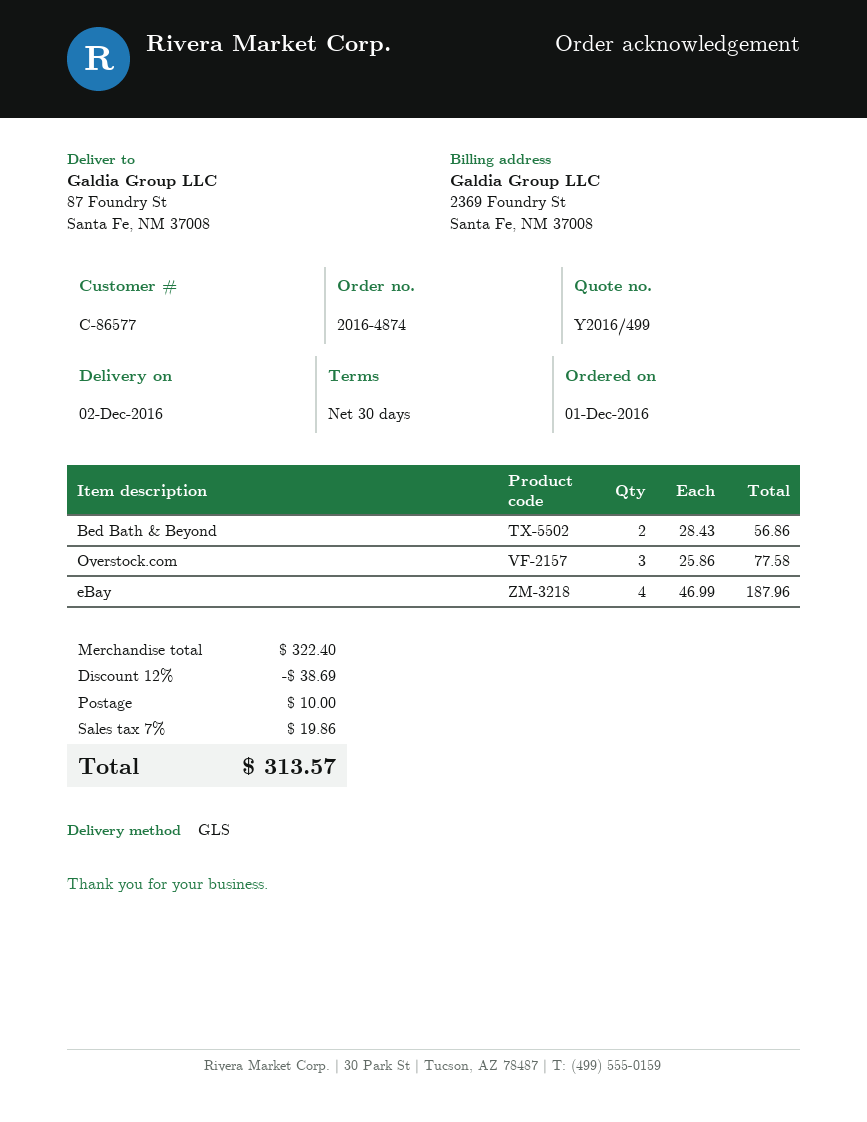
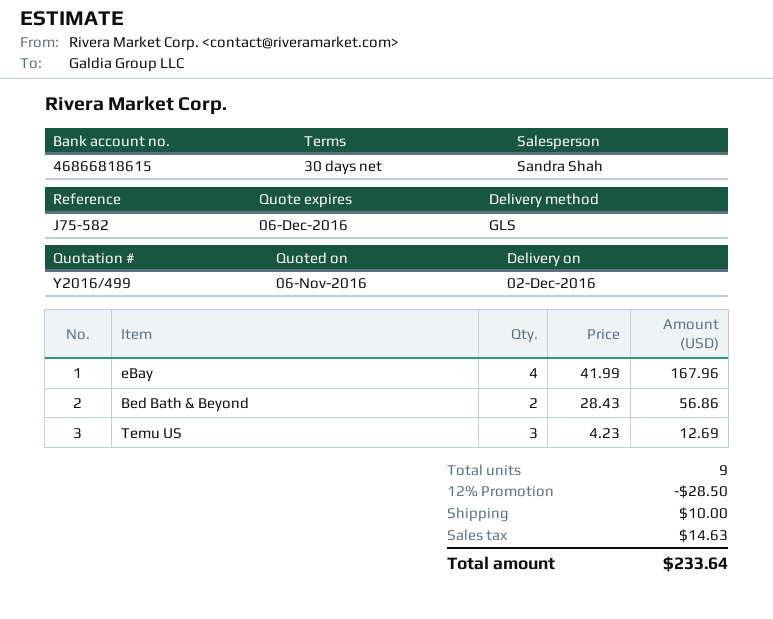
Overstock.com: 3 x 25.86 = 77.58 -> none
eBay: 4 x 46.99 = 187.96 -> 4 x 41.99 = 167.96
Temu US: none -> 3 x 4.23 = 12.69
discount: 12% = 38.69 -> 12% = 28.50
tax: 19.86 -> 14.63
total: 313.57 -> 233.64

